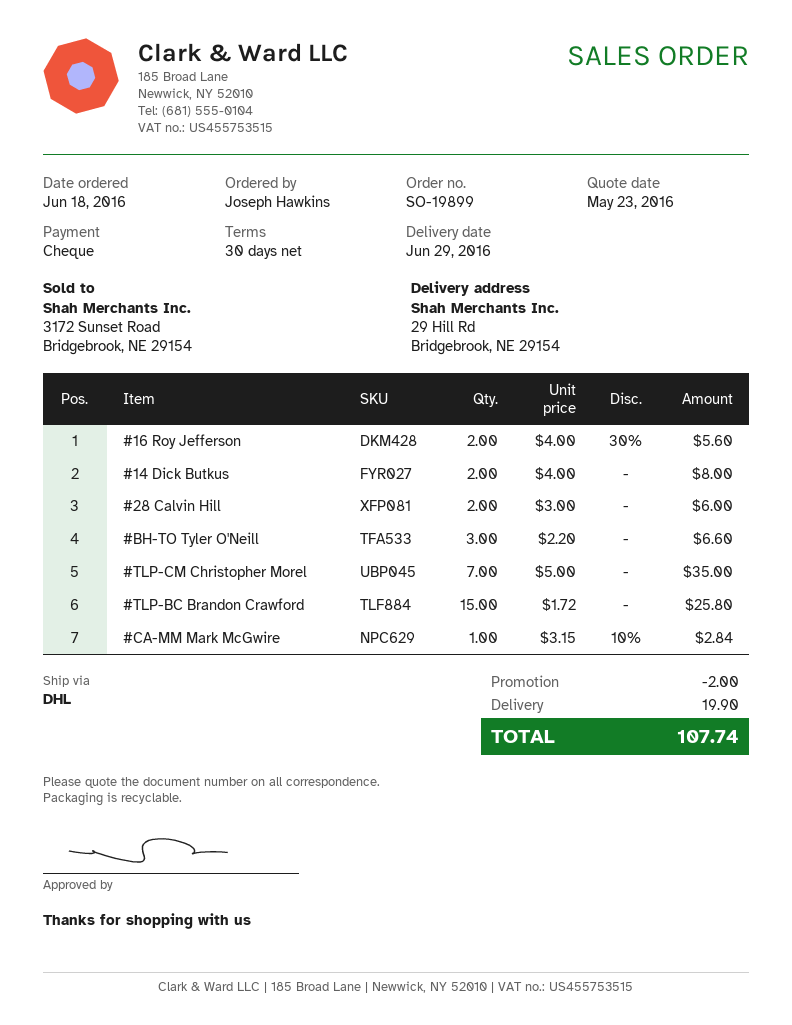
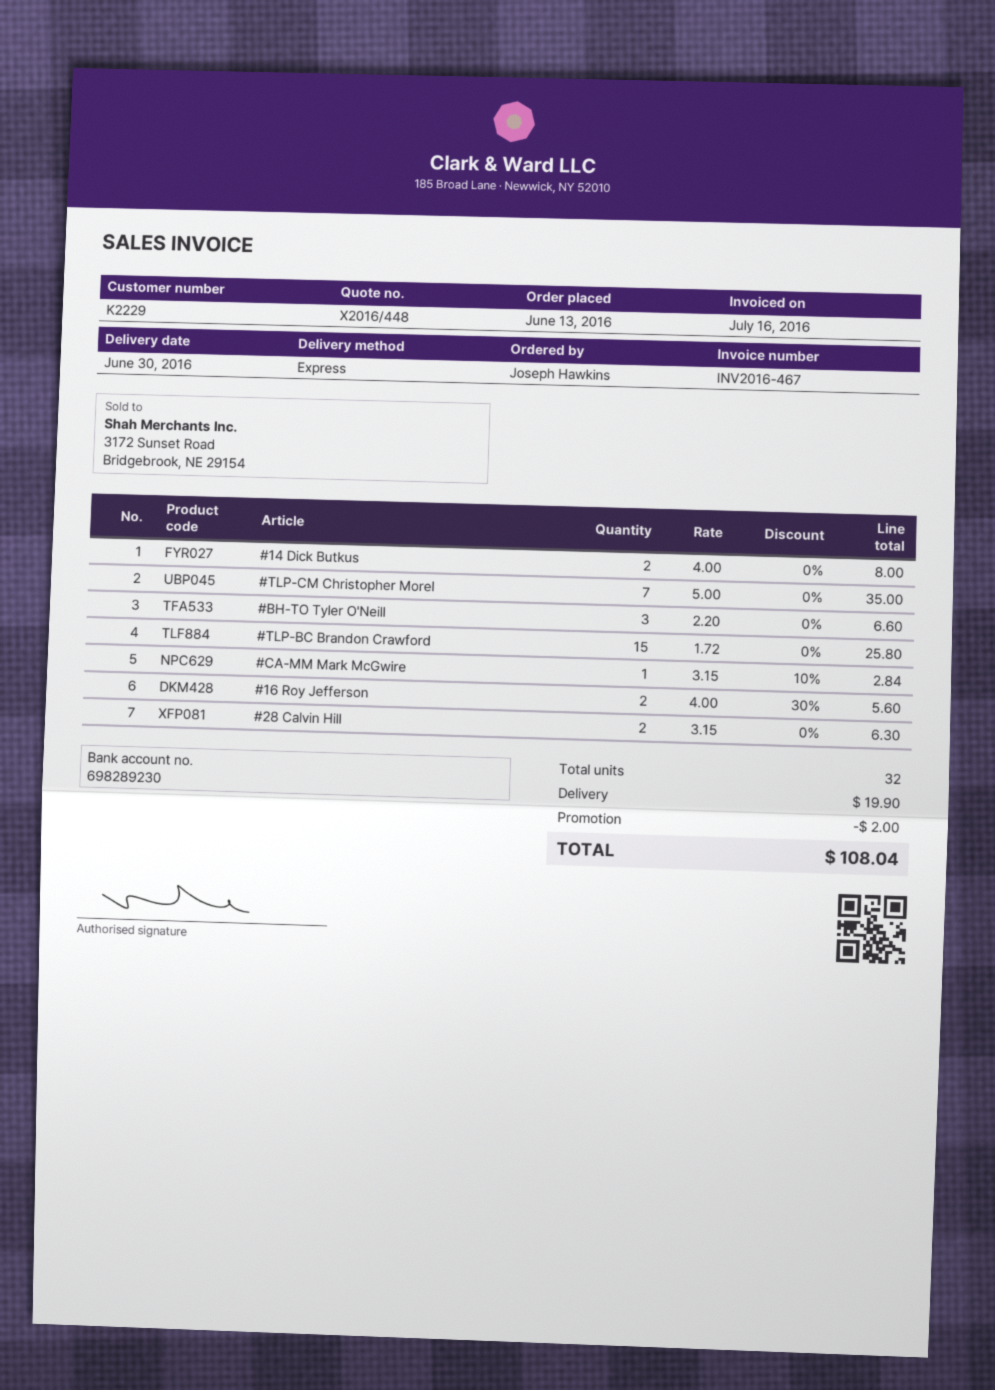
order date: 2016-06-18 -> 2016-06-13
delivery date: 2016-06-29 -> 2016-06-30
shipping method: DHL -> express
#28 Calvin Hill: 2 x 3.00 = 6.00 -> 2 x 3.15 = 6.30
total: 107.74 -> 108.04

